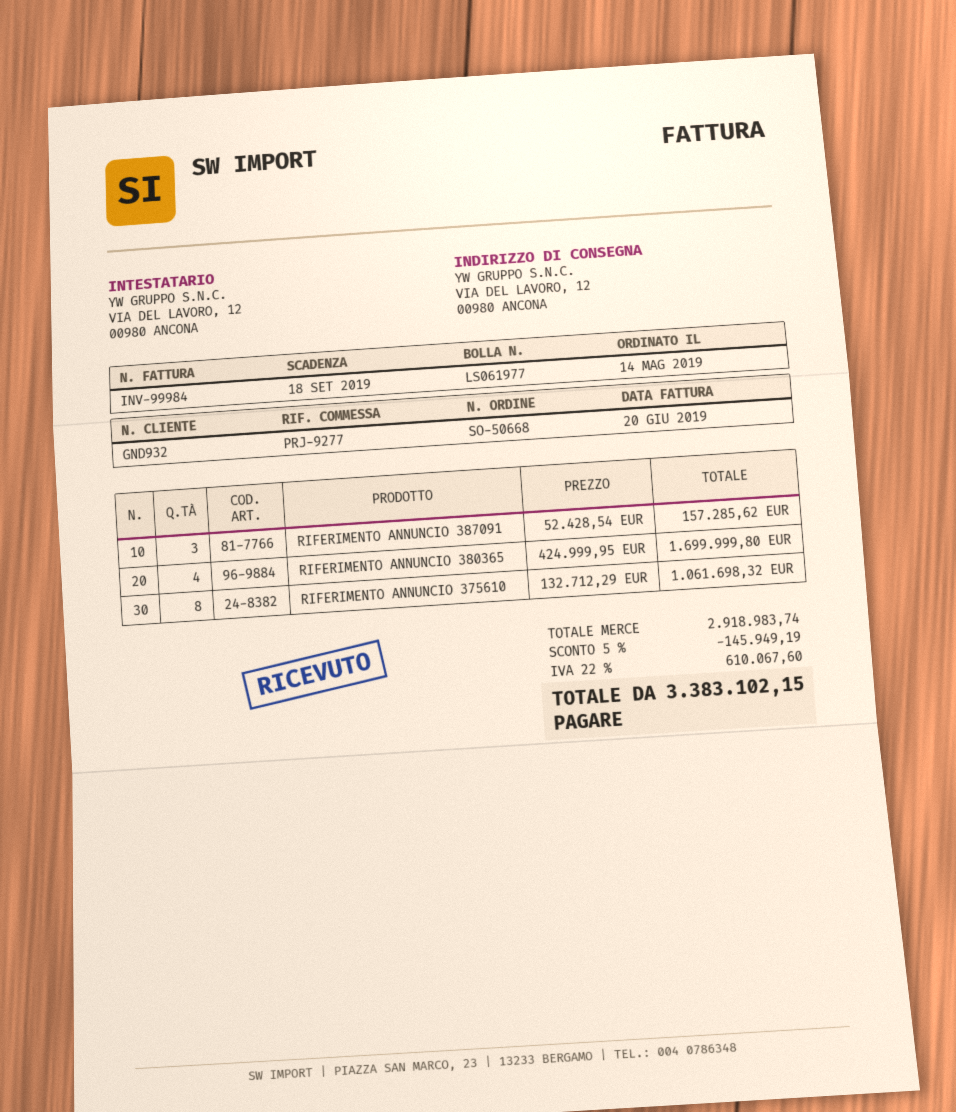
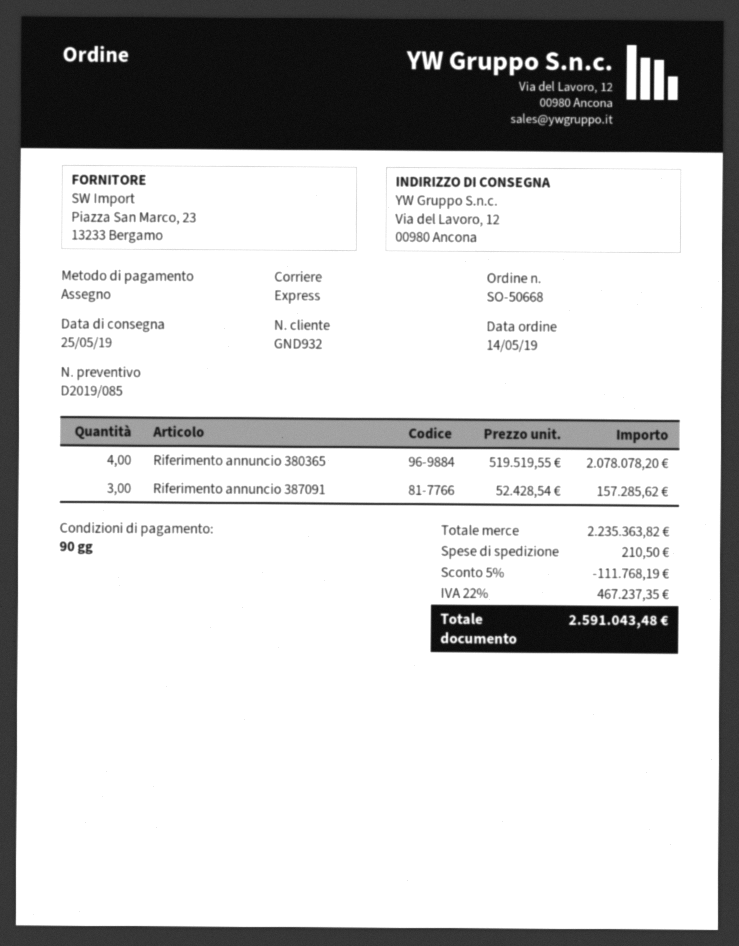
RIFERIMENTO ANNUNCIO 380365: 4 x 424999.95 = 1699999.80 -> 4 x 519519.55 = 2078078.20
RIFERIMENTO ANNUNCIO 375610: 8 x 132712.29 = 1061698.32 -> none
subtotal: 2918983.74 -> 2235363.82
discount: 5% = 145949.19 -> 5% = 111768.19
shipping: none -> 210.50
tax: 22% = 610067.60 -> 22% = 467237.35
total: 3383102.15 -> 2591043.48

